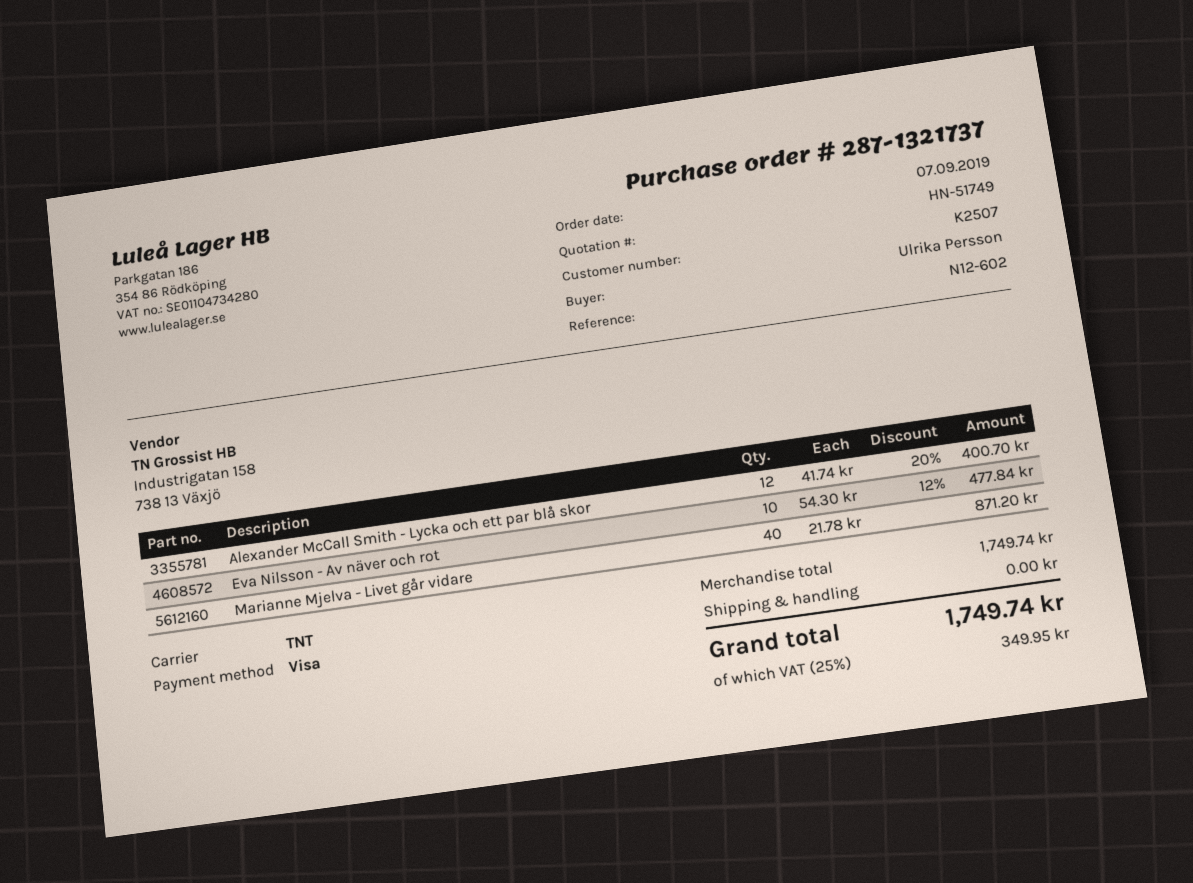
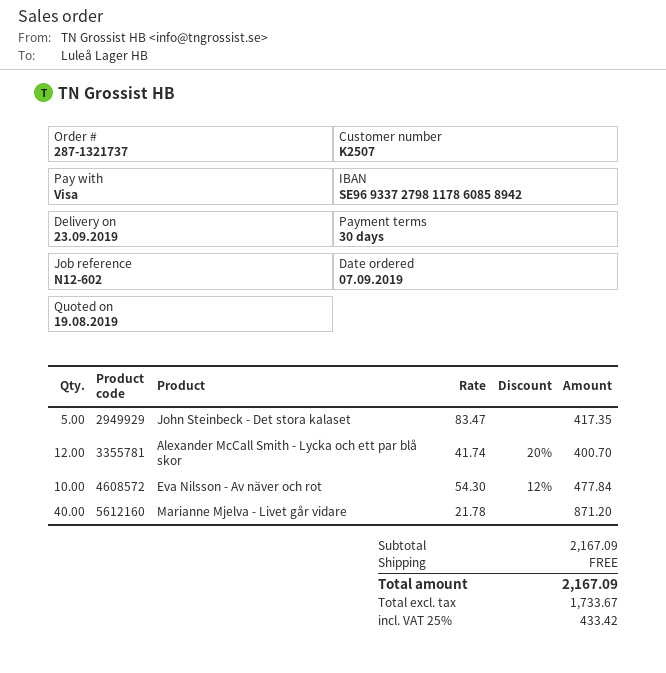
John Steinbeck - Det stora kalaset: none -> 5 x 83.47 = 417.35
subtotal: 1749.74 -> 2167.09
tax: 25% = 349.95 -> 25% = 433.42
total: 1749.74 -> 2167.09

